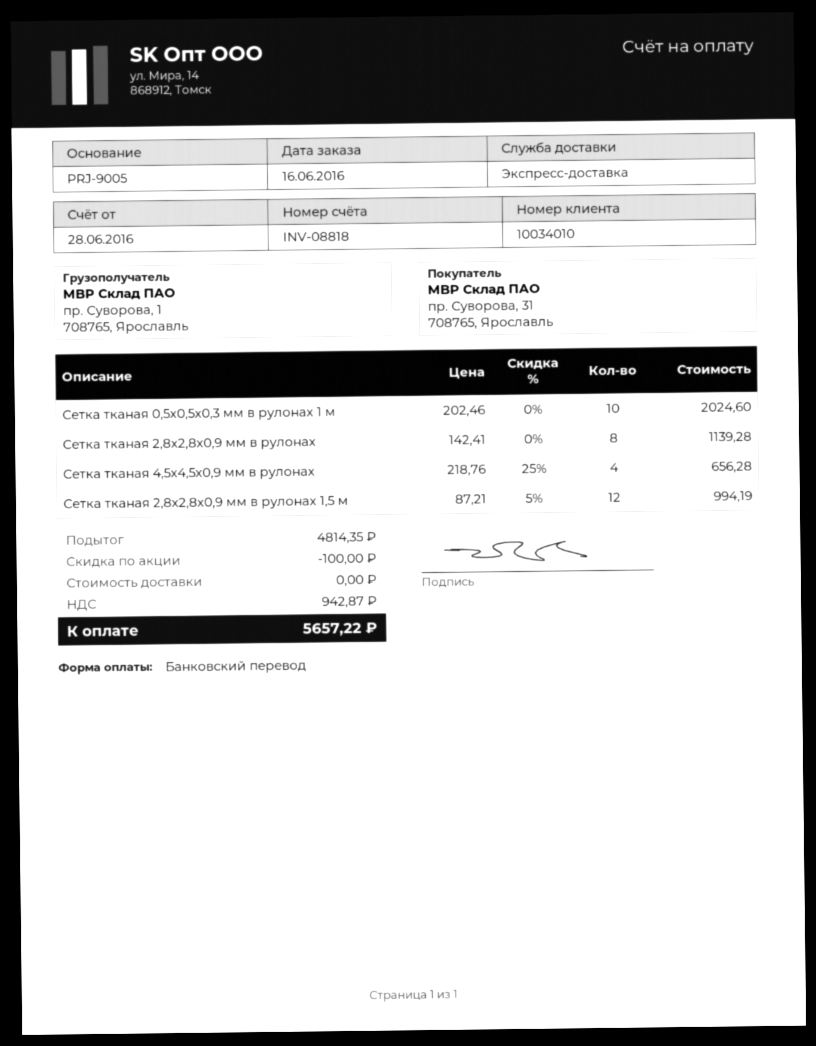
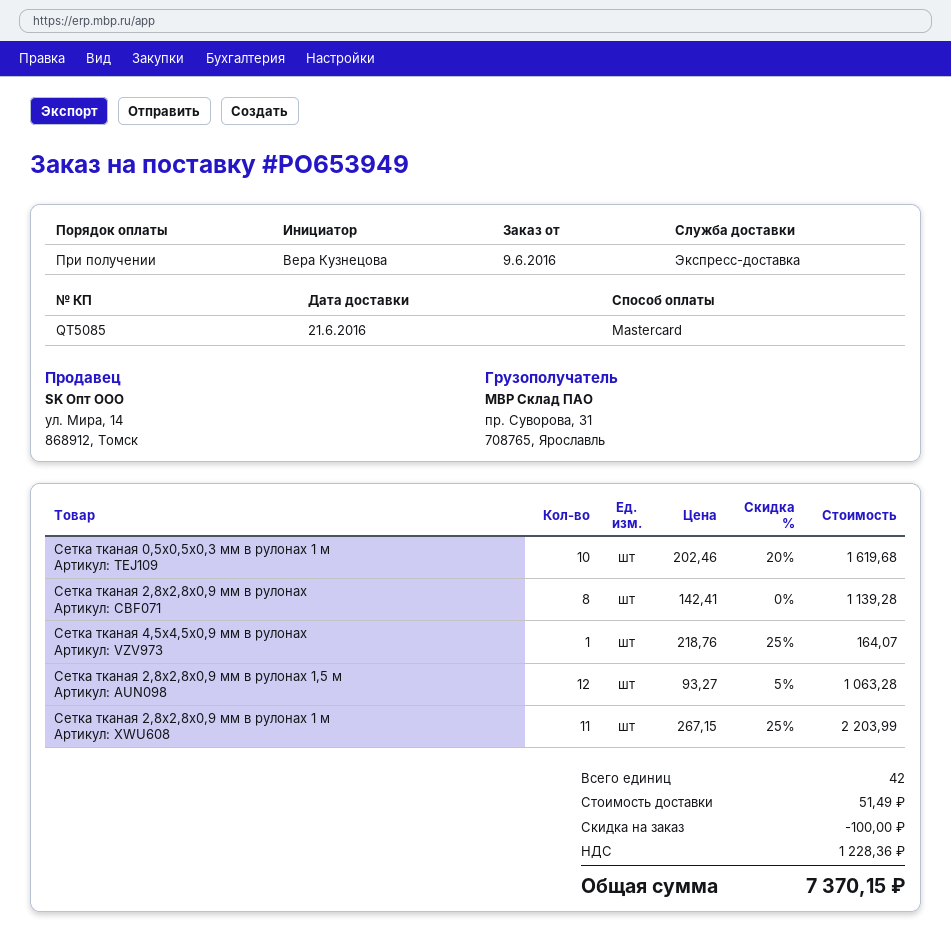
order date: 2016-06-16 -> 2016-06-09
payment method: bank transfer -> Mastercard
ship to: пр. Суворова, 1, 708765, Ярославль -> пр. Суворова, 31, 708765, Ярославль
Сетка тканая 0,5х0,5х0,3 мм в рулонах 1 м: 10 x 202.46 = 2024.60 -> 10 x 202.46 - 20% = 1619.68
Сетка тканая 4,5х4,5х0,9 мм в рулонах: 4 x 218.76 - 25% = 656.28 -> 1 x 218.76 - 25% = 164.07
Сетка тканая 2,8х2,8х0,9 мм в рулонах 1,5 м: 12 x 87.21 - 5% = 994.19 -> 12 x 93.27 - 5% = 1063.28
Сетка тканая 2,8х2,8х0,9 мм в рулонах 1 м: none -> 11 x 267.15 - 25% = 2203.99
shipping: 0.00 -> 51.49
tax: 942.87 -> 1228.36
total: 5657.22 -> 7370.15

